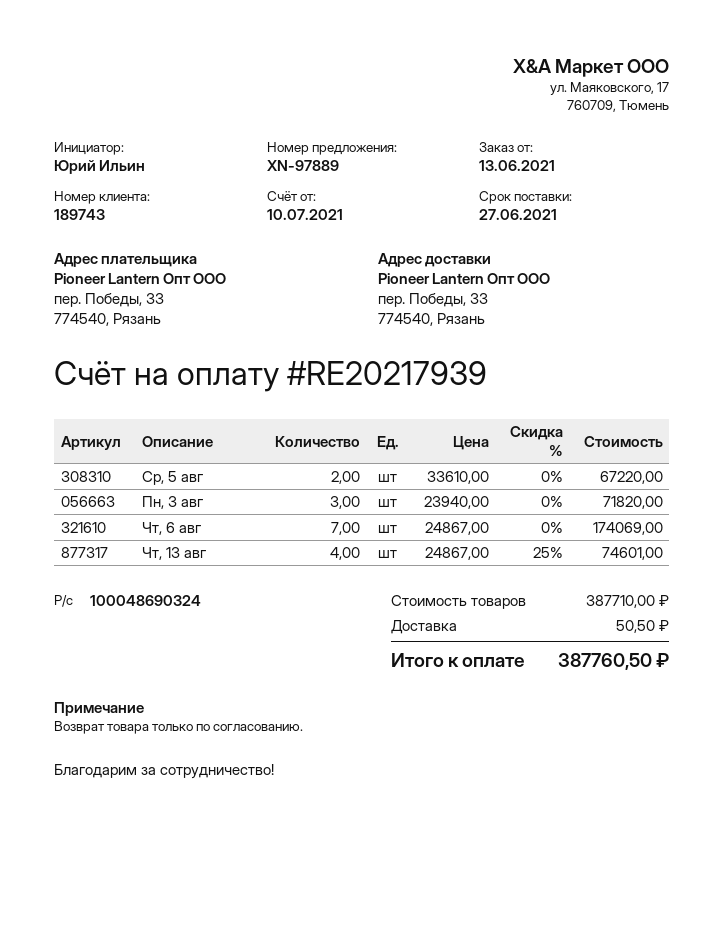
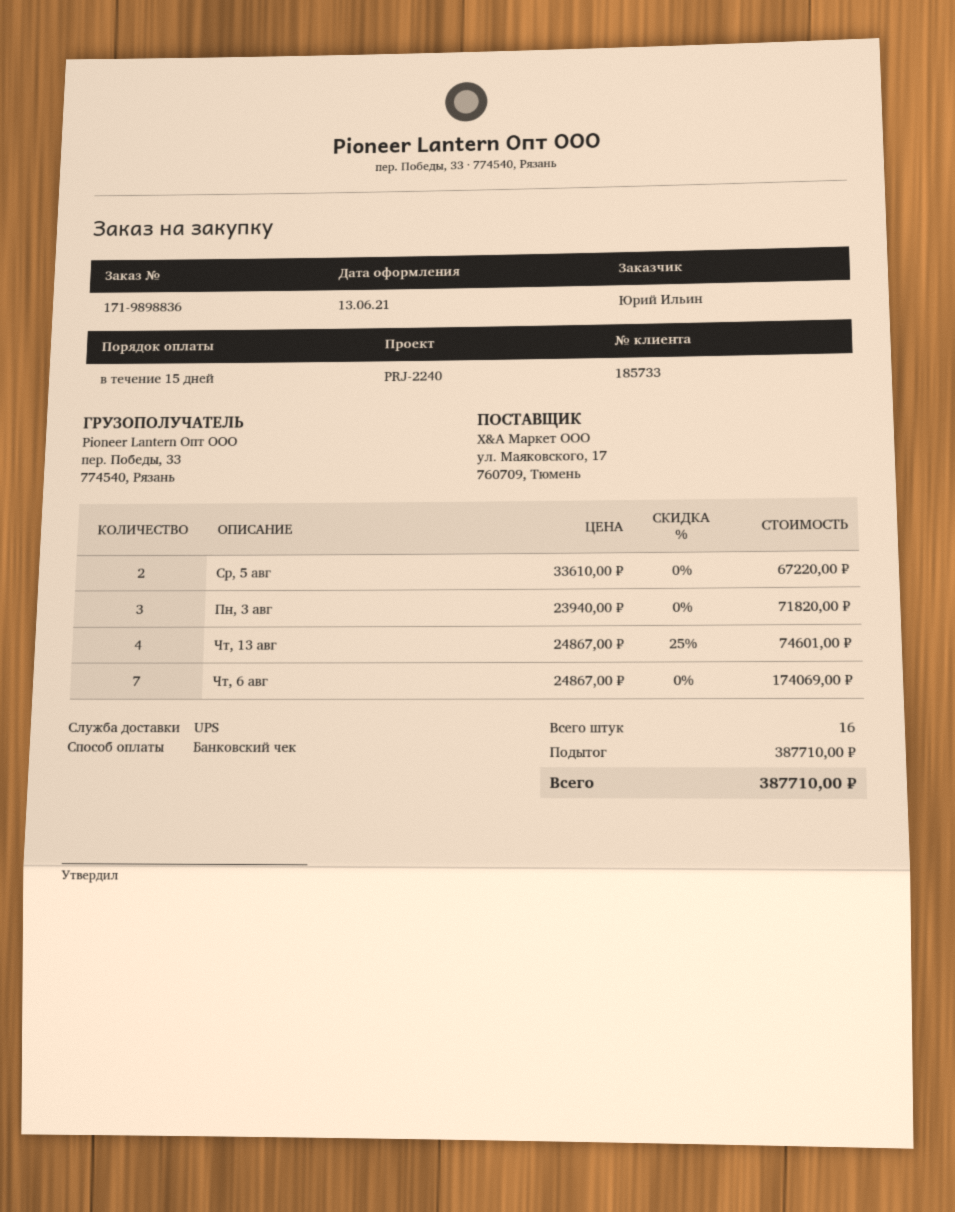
customer number: 189743 -> 185733
shipping: 50.50 -> none
total: 387760.50 -> 387710.00

